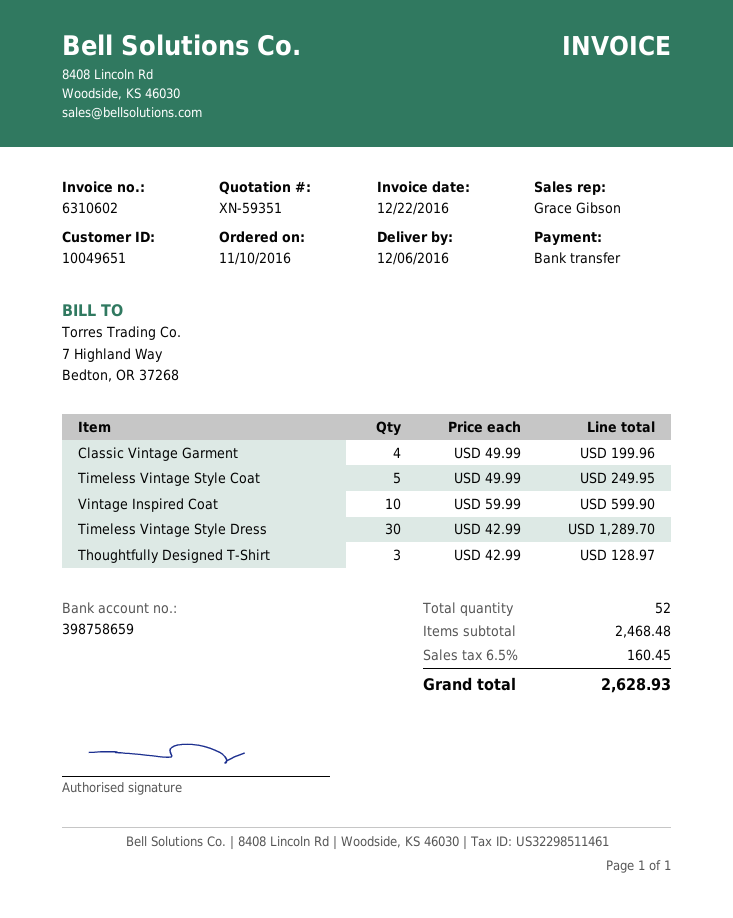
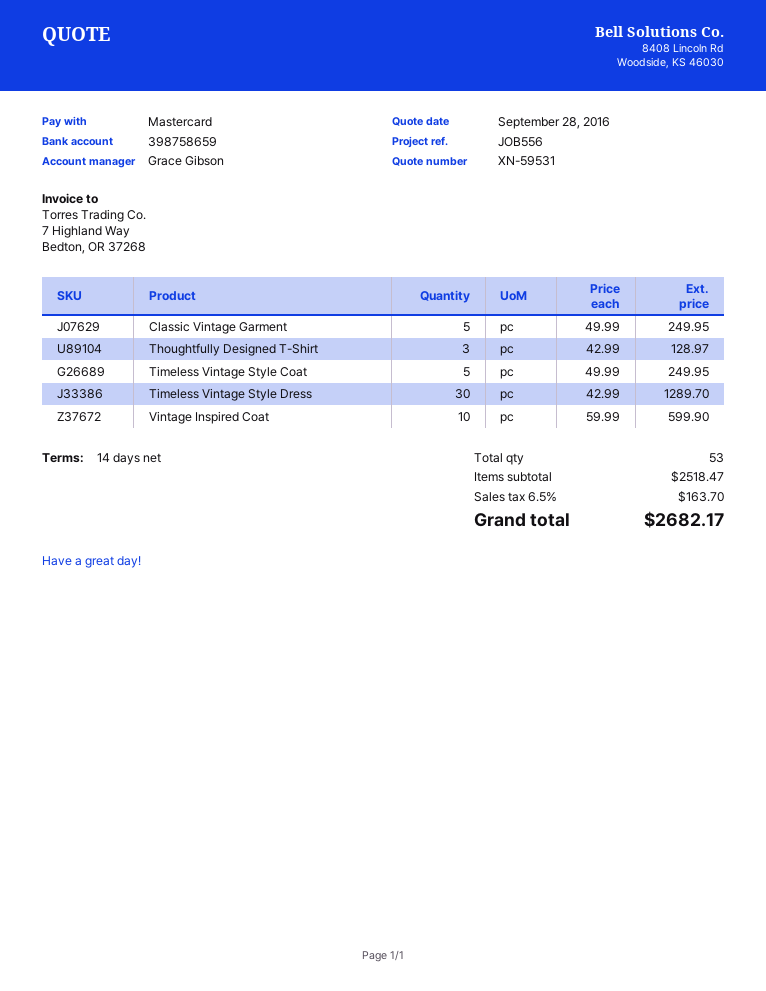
quote number: XN-59351 -> XN-59531
payment method: bank transfer -> Mastercard
Classic Vintage Garment: 4 x 49.99 = 199.96 -> 5 x 49.99 = 249.95
total quantity: 52 -> 53
subtotal: 2468.48 -> 2518.47
tax: 6.5% = 160.45 -> 6.5% = 163.70
total: 2628.93 -> 2682.17

